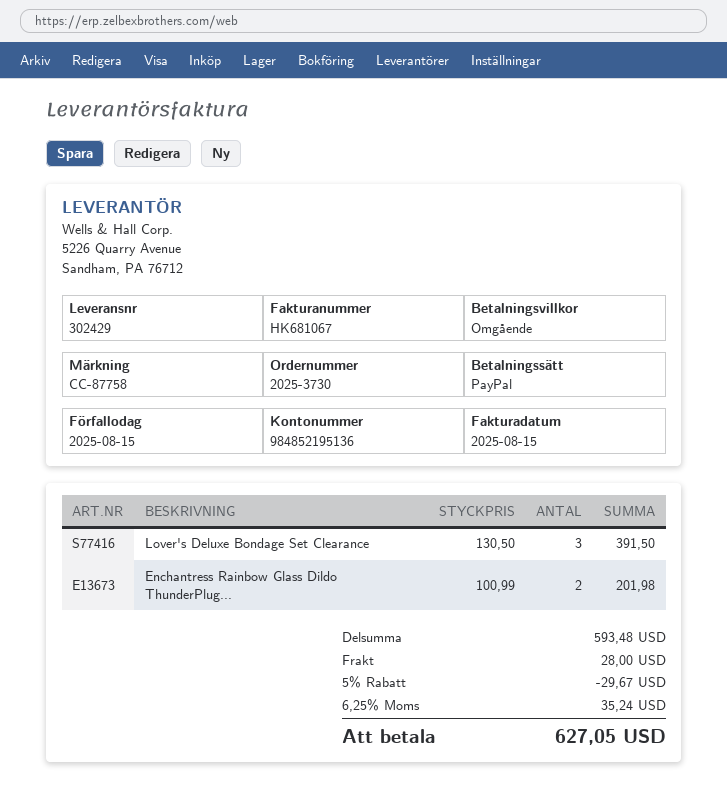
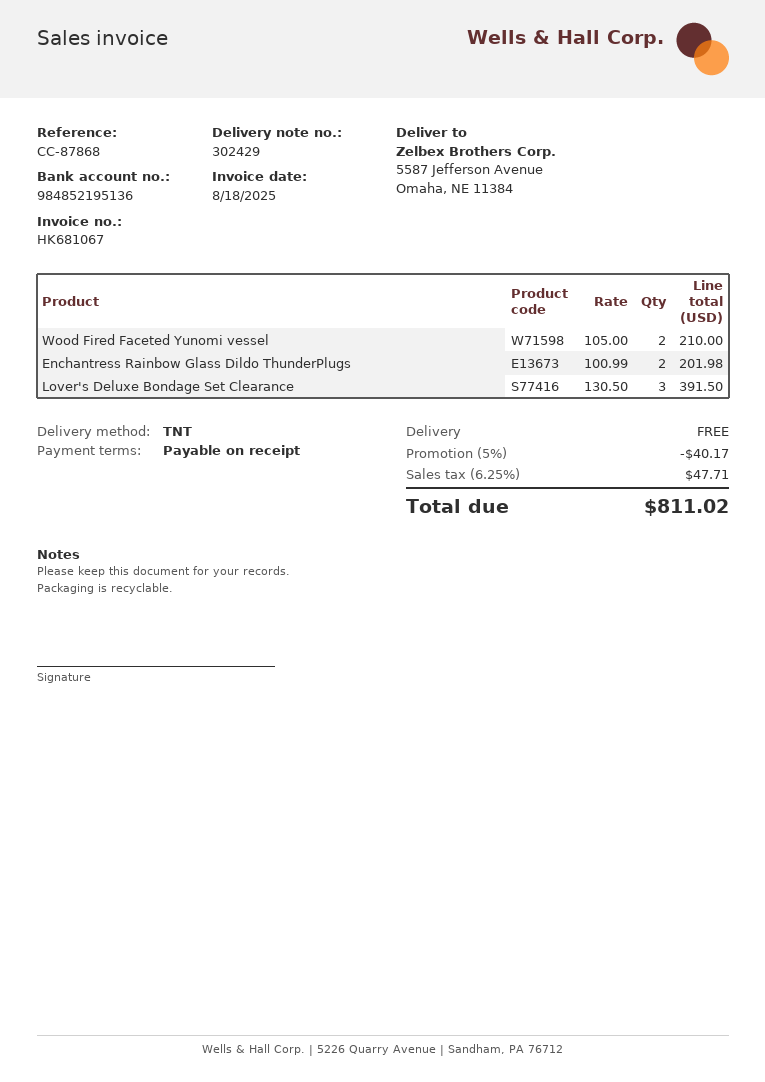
invoice date: 2025-08-15 -> 2025-08-18
reference: CC-87758 -> CC-87868
Wood Fired Faceted Yunomi vessel: none -> 2 x 105.00 = 210.00
discount: 5% = 29.67 -> 5% = 40.17
shipping: 28.00 -> 0.00
tax: 6.25% = 35.24 -> 6.25% = 47.71
total: 627.05 -> 811.02

